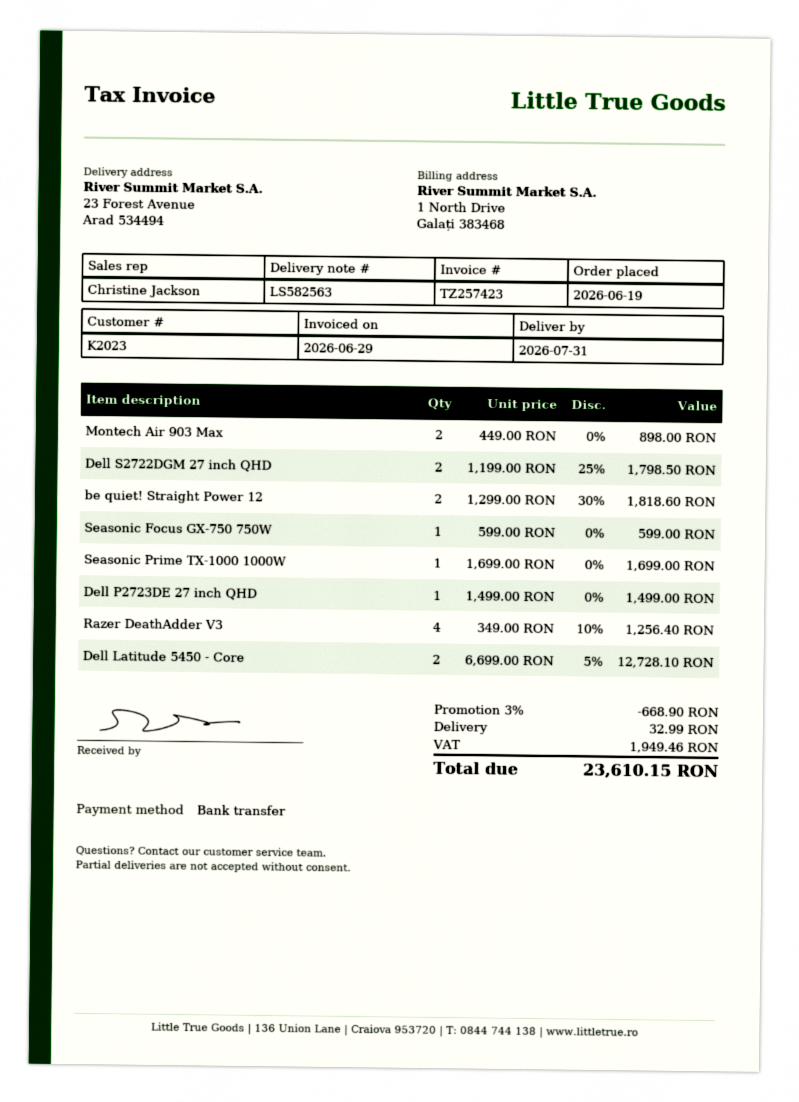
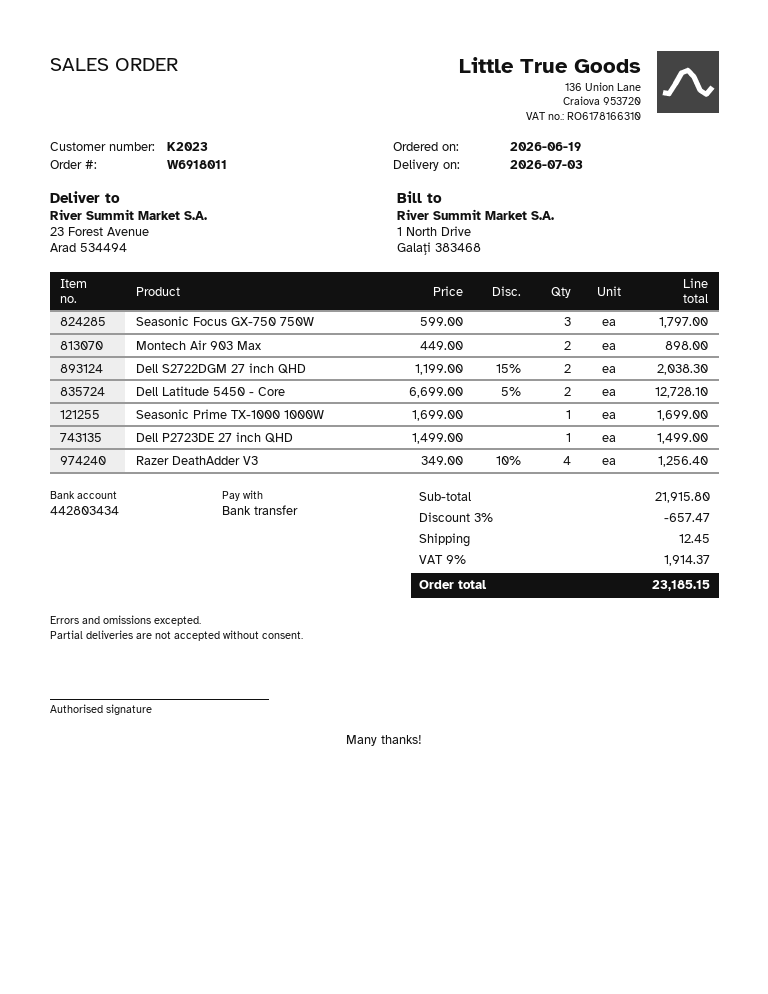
delivery date: 2026-07-31 -> 2026-07-03
Dell S2722DGM 27 inch QHD: 2 x 1199.00 - 25% = 1798.50 -> 2 x 1199.00 - 15% = 2038.30
be quiet! Straight Power 12: 2 x 1299.00 - 30% = 1818.60 -> none
Seasonic Focus GX-750 750W: 1 x 599.00 = 599.00 -> 3 x 599.00 = 1797.00
discount: 3% = 668.90 -> 3% = 657.47
shipping: 32.99 -> 12.45
tax: 1949.46 -> 1914.37
total: 23610.15 -> 23185.15

